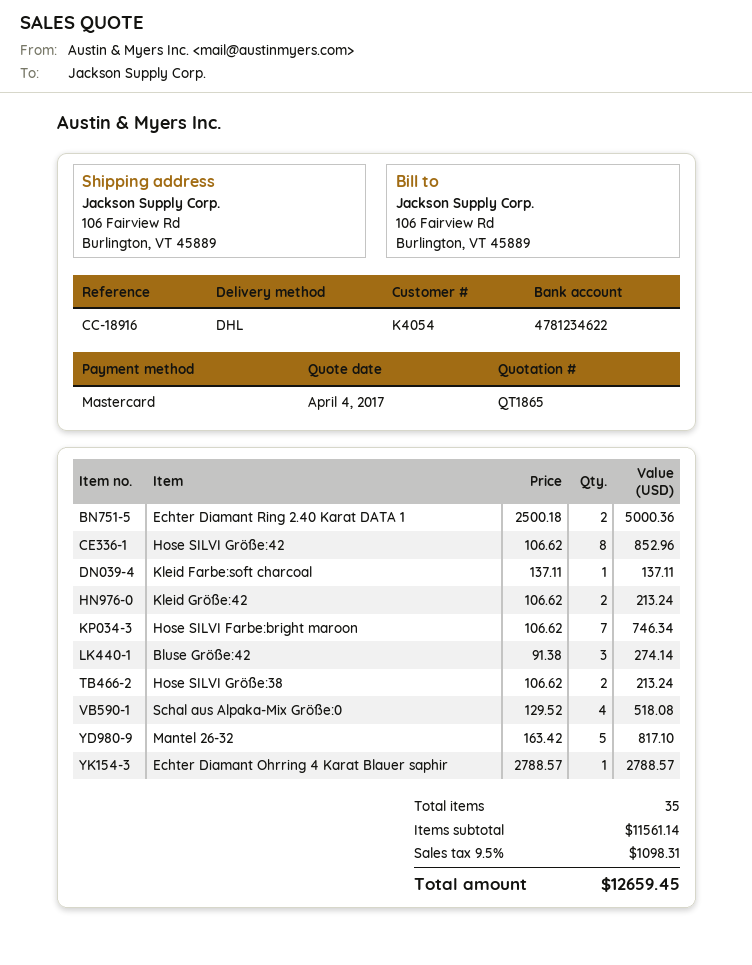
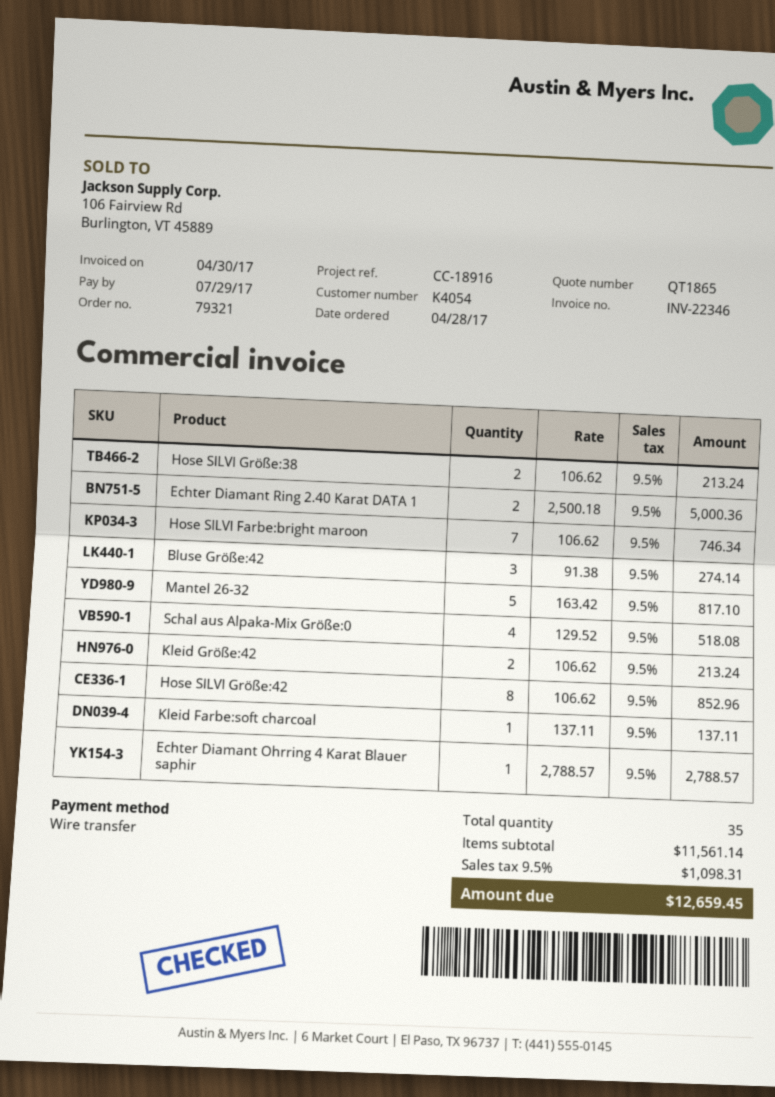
payment method: Mastercard -> bank transfer

